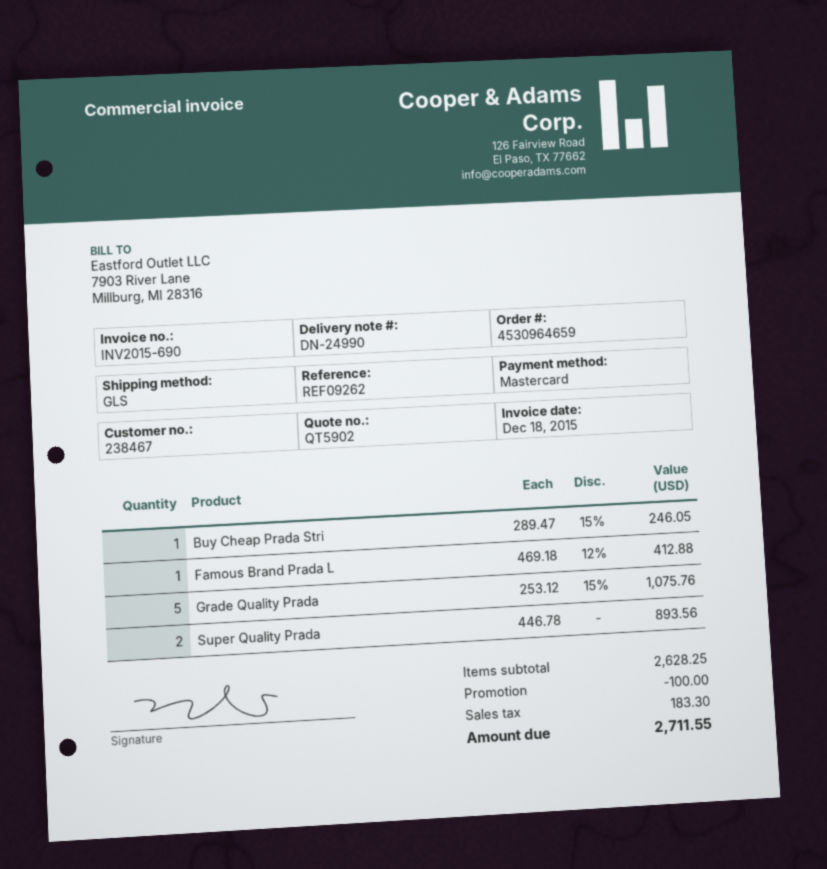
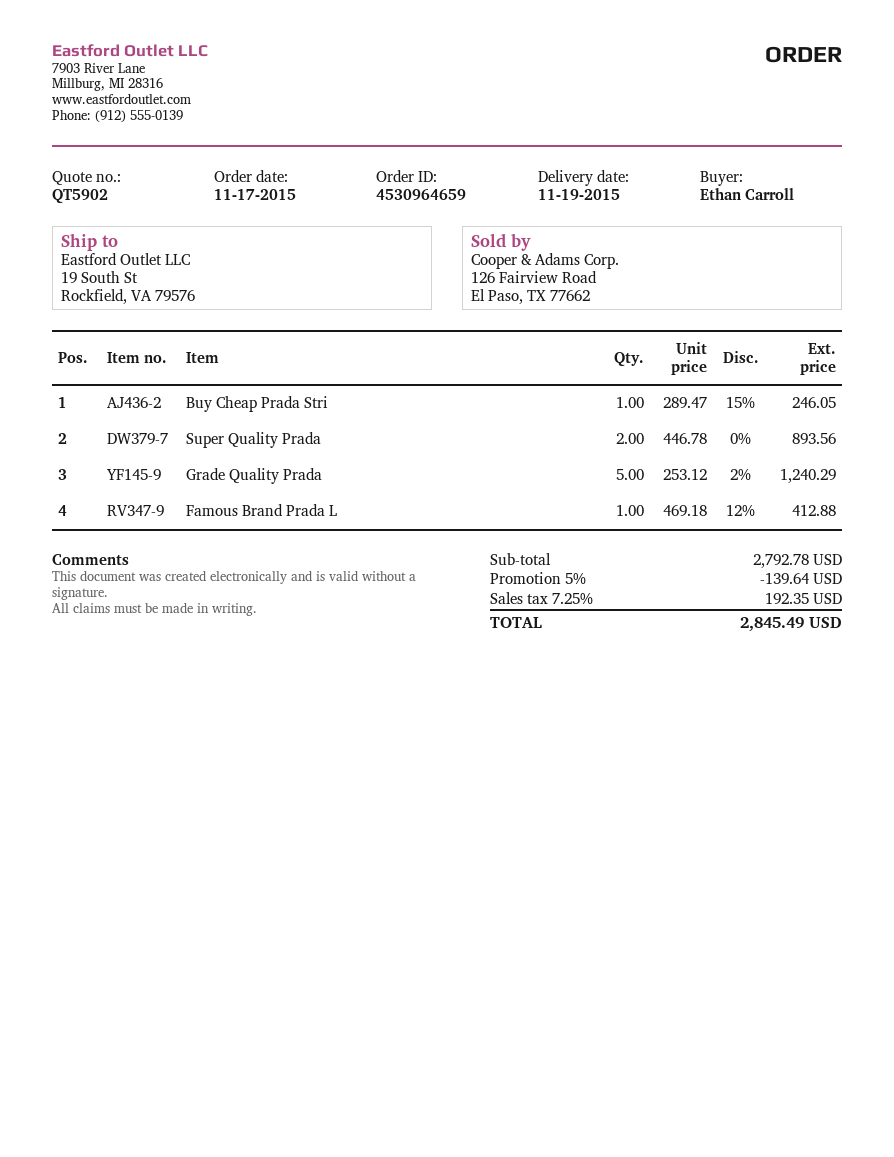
Grade Quality Prada: 5 x 253.12 - 15% = 1075.76 -> 5 x 253.12 - 2% = 1240.29
subtotal: 2628.25 -> 2792.78
discount: 100.00 -> 139.64
tax: 183.30 -> 192.35
total: 2711.55 -> 2845.49

